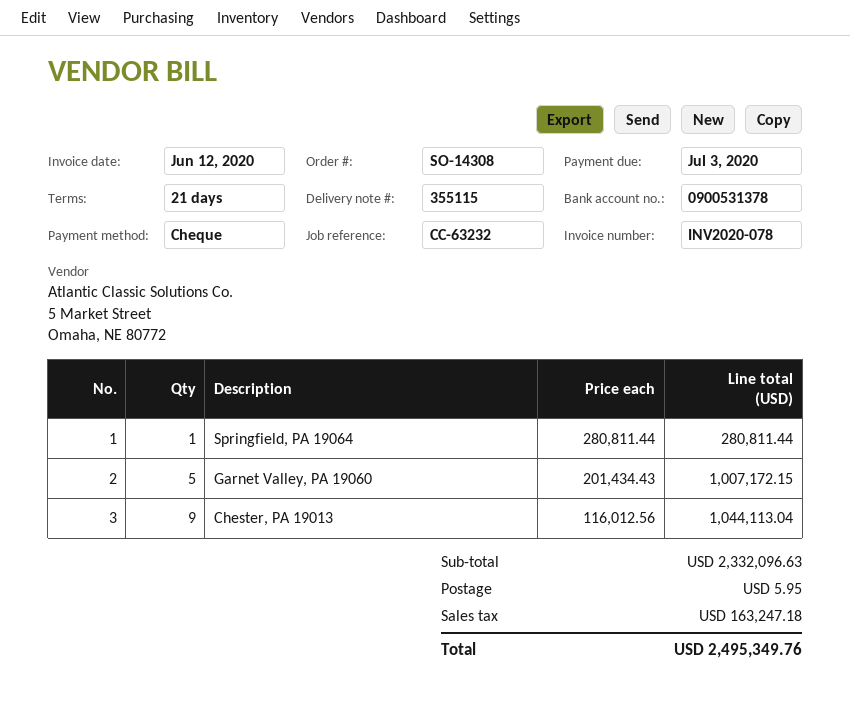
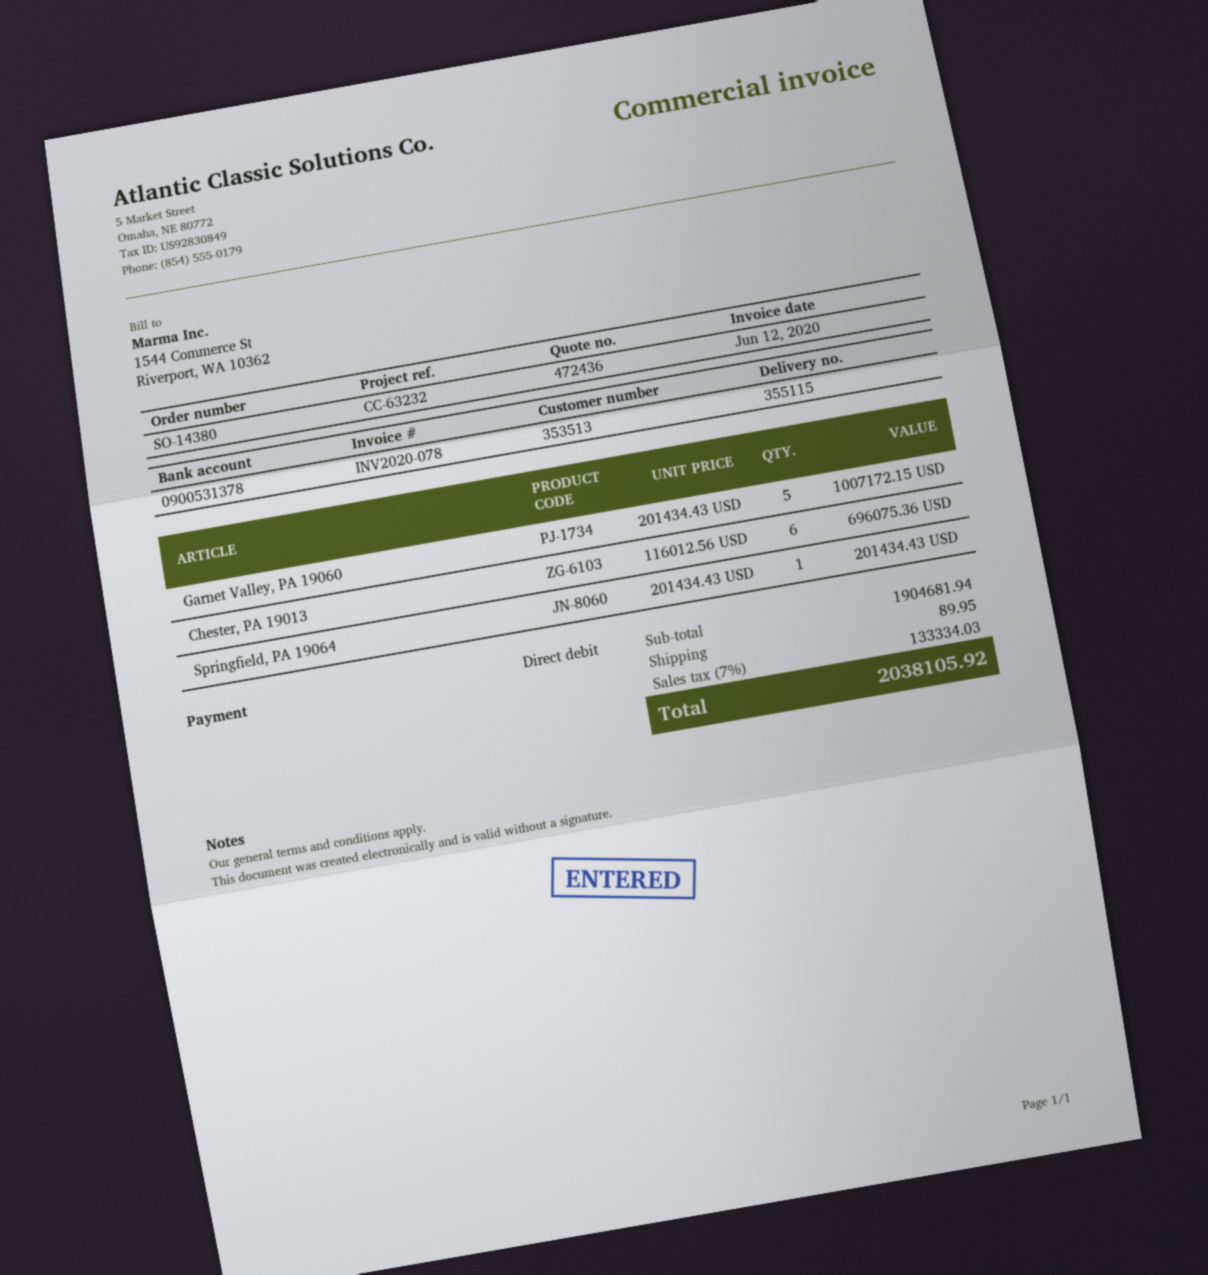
order number: SO-14308 -> SO-14380
payment method: cheque -> direct debit
Springfield, PA 19064: 1 x 280811.44 = 280811.44 -> 1 x 201434.43 = 201434.43
Chester, PA 19013: 9 x 116012.56 = 1044113.04 -> 6 x 116012.56 = 696075.36
subtotal: 2332096.63 -> 1904681.94
shipping: 5.95 -> 89.95
tax: 163247.18 -> 133334.03
total: 2495349.76 -> 2038105.92

